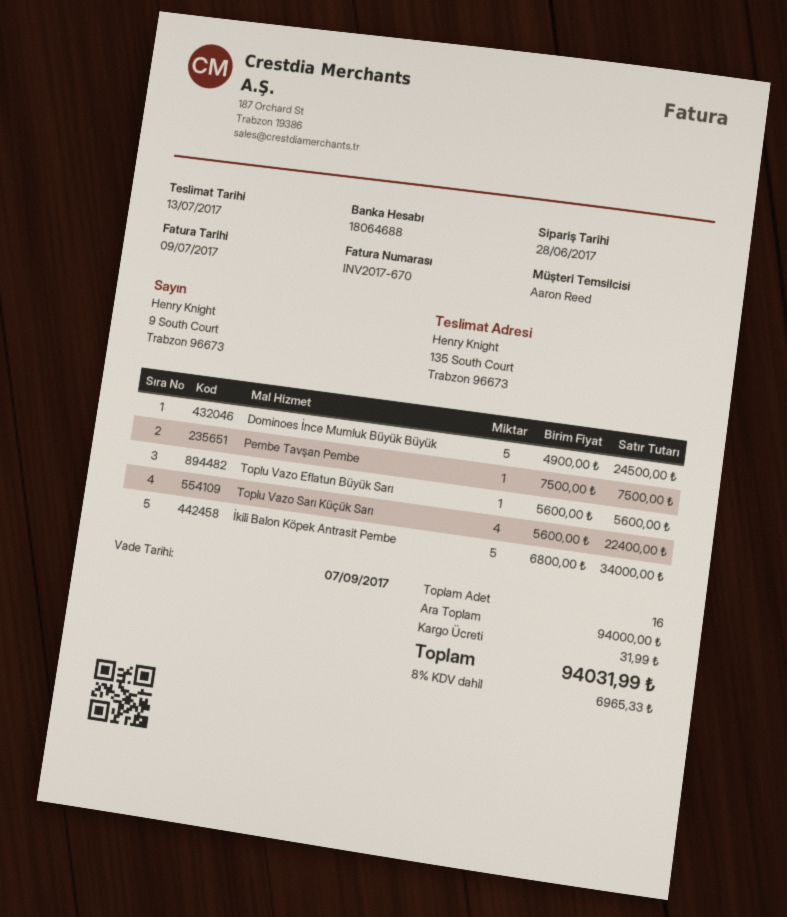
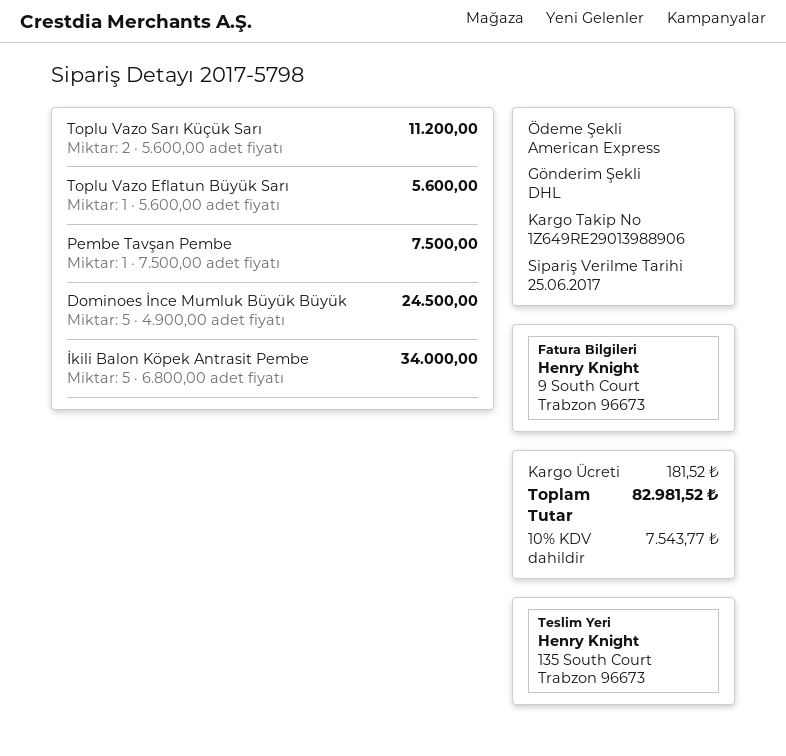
order date: 2017-06-28 -> 2017-06-25
Toplu Vazo Sarı Küçük Sarı: 4 x 5600.00 = 22400.00 -> 2 x 5600.00 = 11200.00
shipping: 31.99 -> 181.52
tax: 8% = 6965.33 -> 10% = 7543.77
total: 94031.99 -> 82981.52

